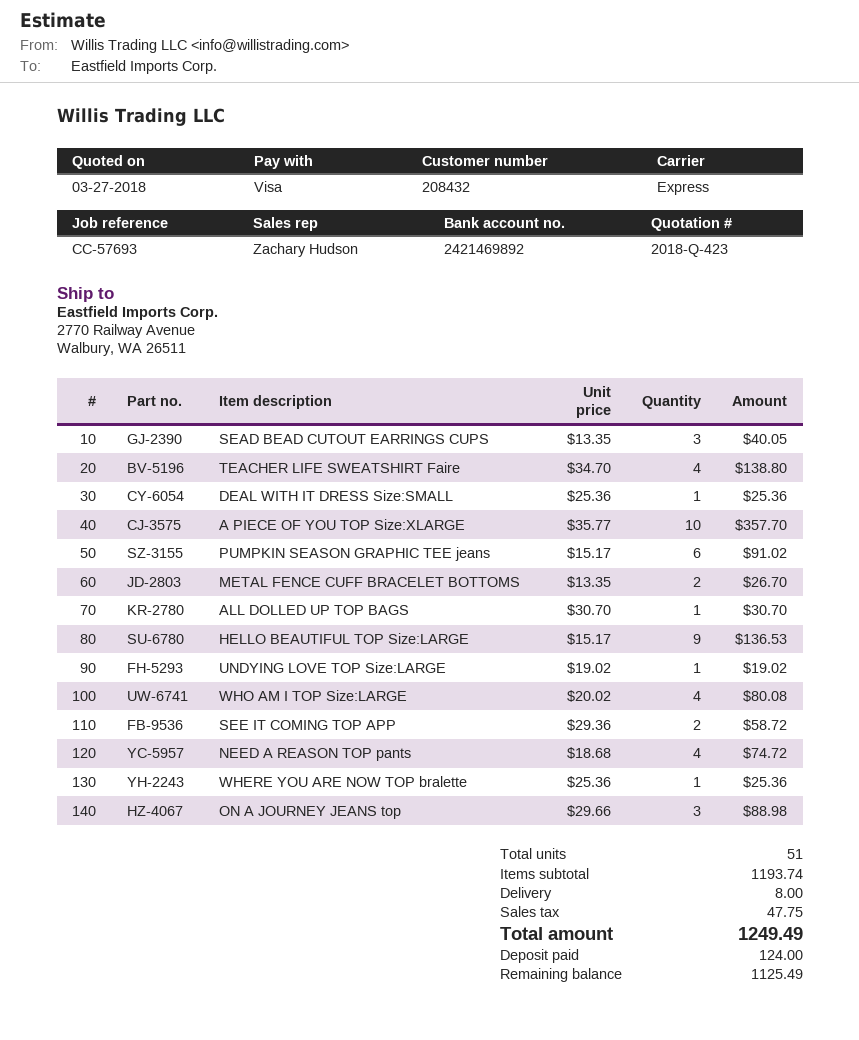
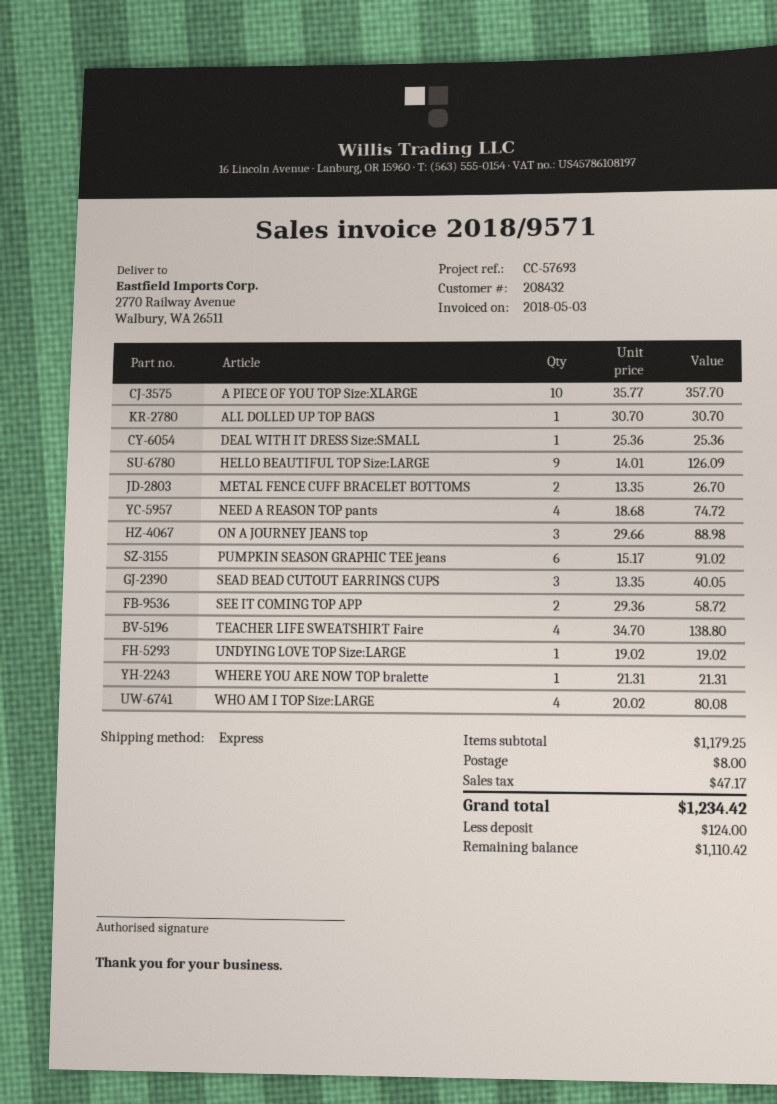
HELLO BEAUTIFUL TOP Size:LARGE: 9 x 15.17 = 136.53 -> 9 x 14.01 = 126.09
WHERE YOU ARE NOW TOP bralette: 1 x 25.36 = 25.36 -> 1 x 21.31 = 21.31
subtotal: 1193.74 -> 1179.25
tax: 47.75 -> 47.17
total: 1249.49 -> 1234.42
balance: 1125.49 -> 1110.42

